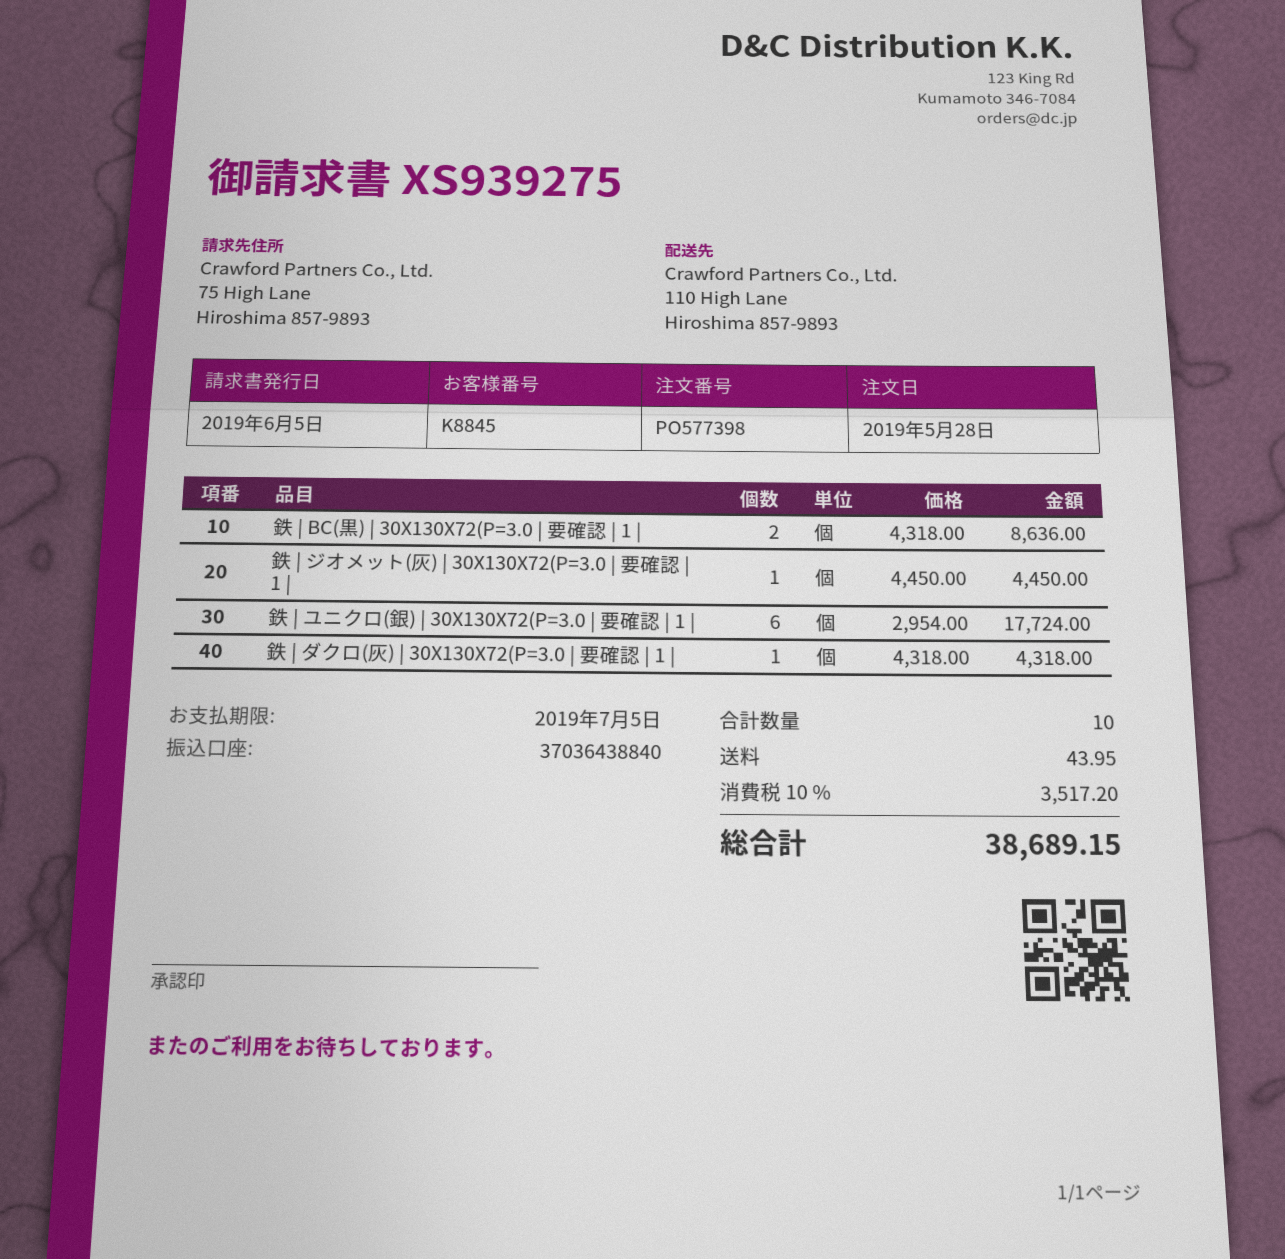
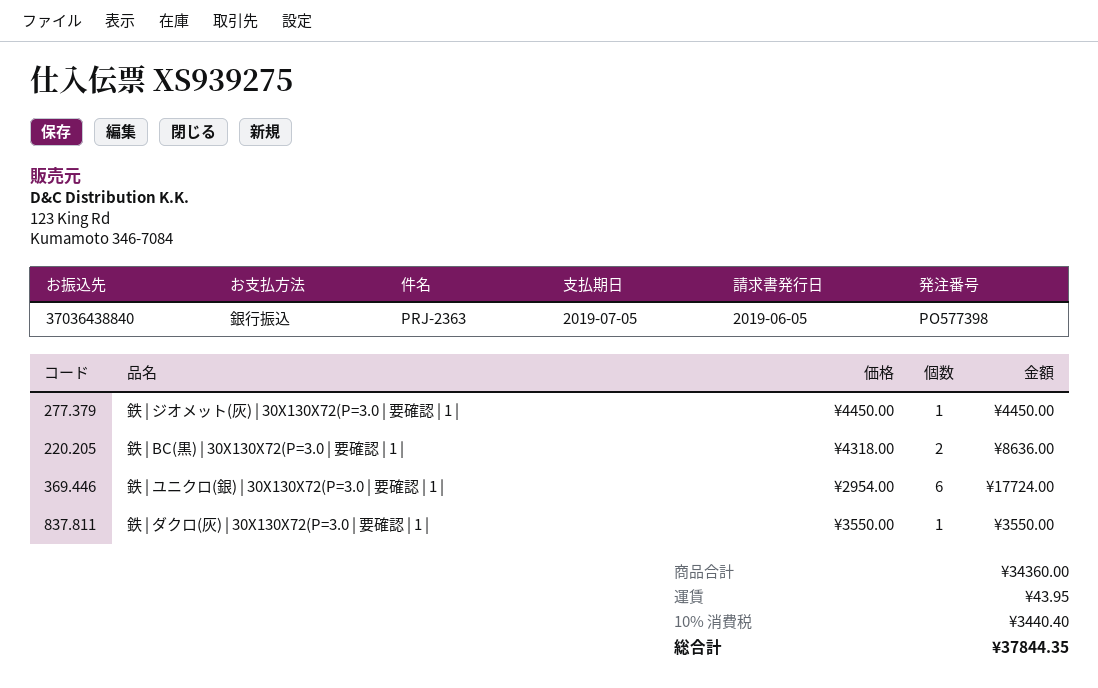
鉄 | ダクロ(灰) | 30X130X72(P=3.0 | 要確認 | 1 |: 1 x 4318.00 = 4318.00 -> 1 x 3550.00 = 3550.00
tax: 10% = 3517.20 -> 10% = 3440.40
total: 38689.15 -> 37844.35

